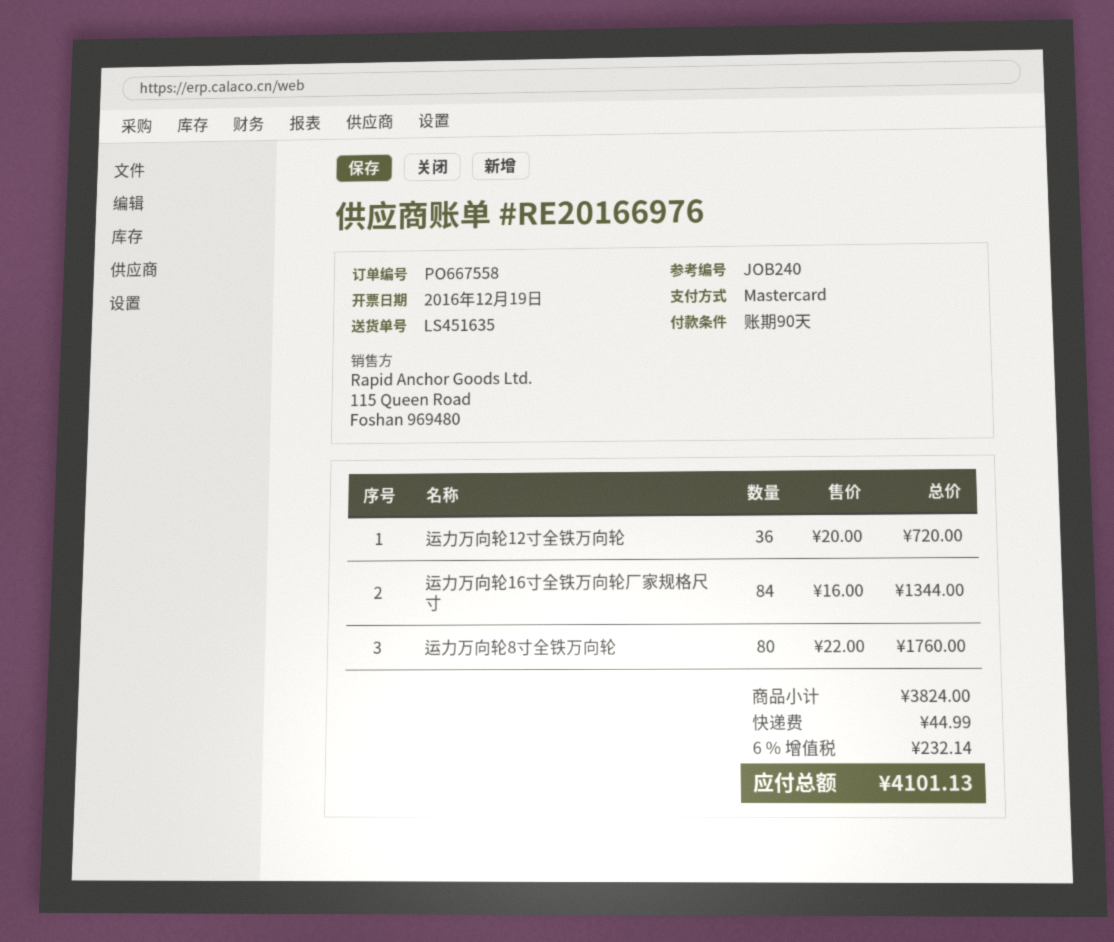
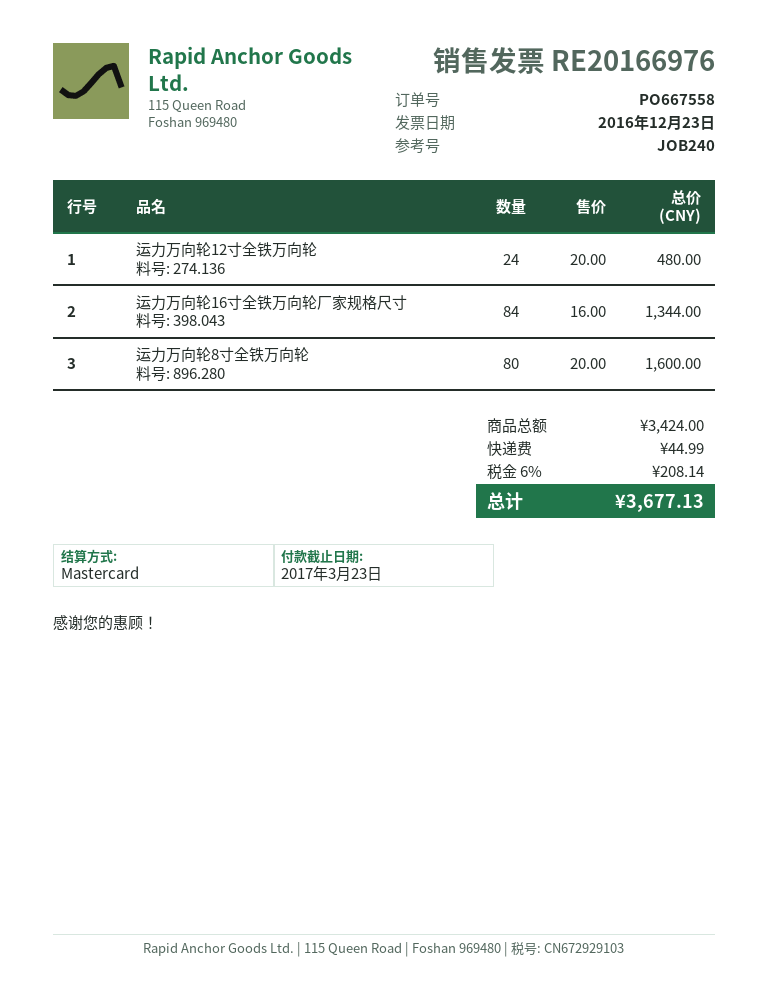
invoice date: 2016-12-19 -> 2016-12-23
运力万向轮12寸全铁万向轮: 36 x 20.00 = 720.00 -> 24 x 20.00 = 480.00
运力万向轮8寸全铁万向轮: 80 x 22.00 = 1760.00 -> 80 x 20.00 = 1600.00
subtotal: 3824.00 -> 3424.00
tax: 6% = 232.14 -> 6% = 208.14
total: 4101.13 -> 3677.13

